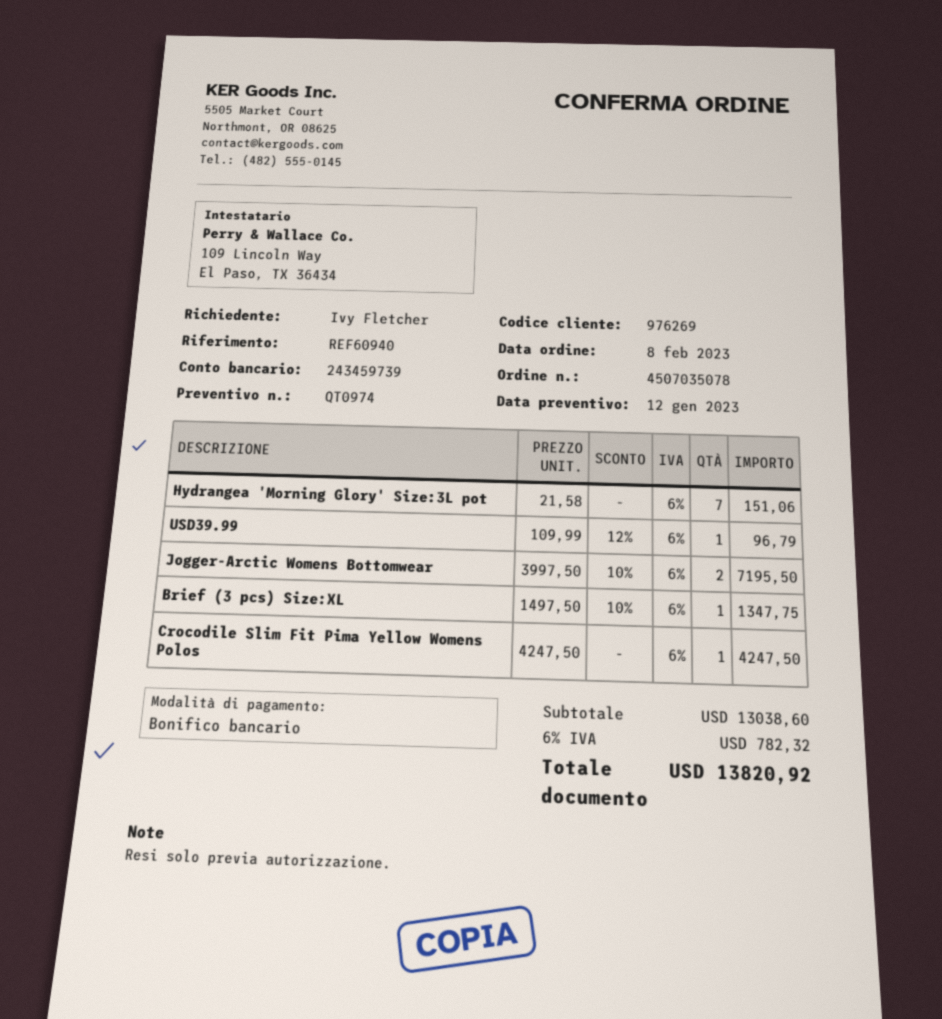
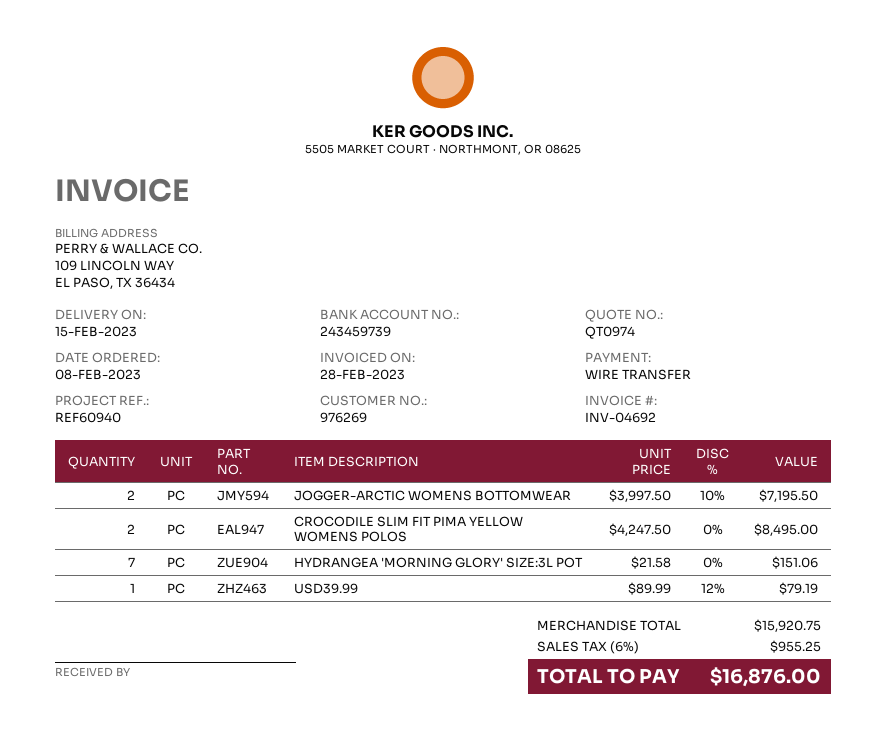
USD39.99: 1 x 109.99 - 12% = 96.79 -> 1 x 89.99 - 12% = 79.19
Brief (3 pcs) Size:XL: 1 x 1497.50 - 10% = 1347.75 -> none
Crocodile Slim Fit Pima Yellow Womens Polos: 1 x 4247.50 = 4247.50 -> 2 x 4247.50 = 8495.00
subtotal: 13038.60 -> 15920.75
tax: 6% = 782.32 -> 6% = 955.25
total: 13820.92 -> 16876.00

